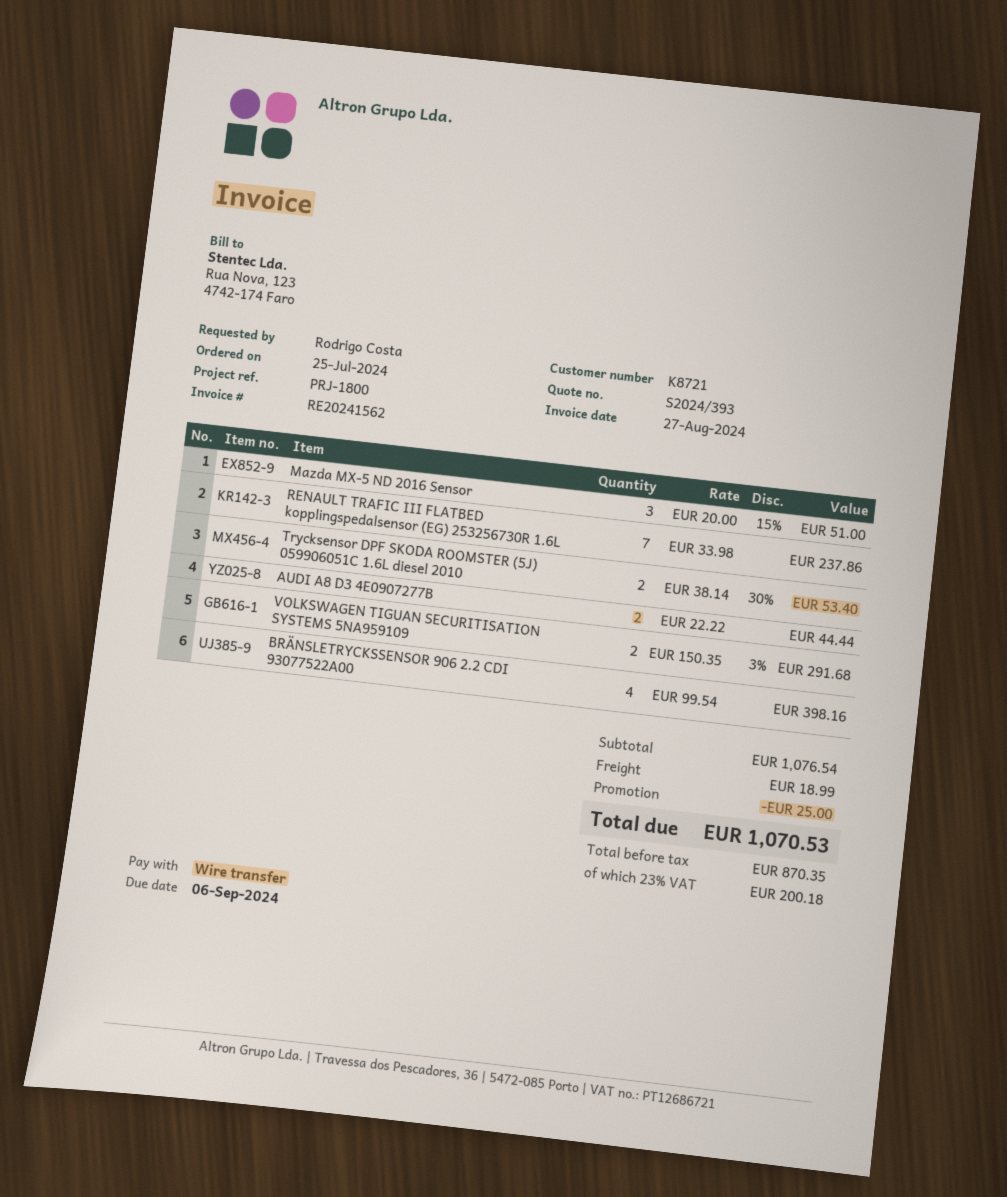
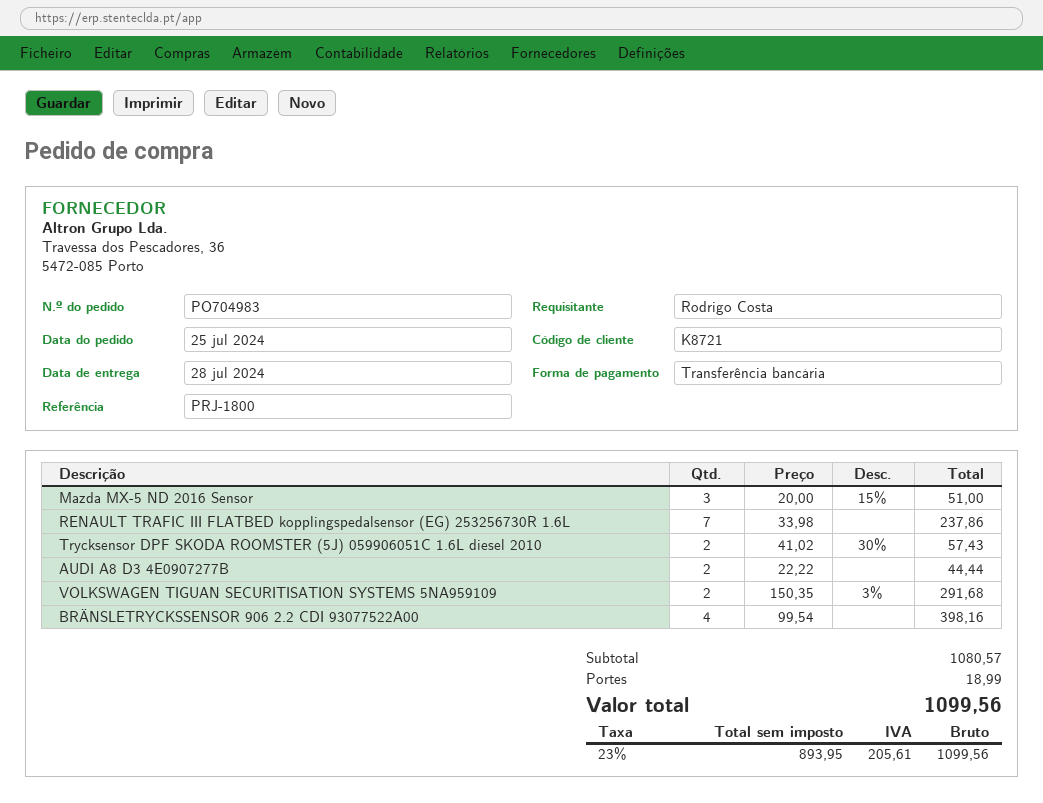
Trycksensor DPF SKODA ROOMSTER (5J) 059906051C 1.6L diesel 2010: 2 x 38.14 - 30% = 53.40 -> 2 x 41.02 - 30% = 57.43
subtotal: 1076.54 -> 1080.57
discount: 25.00 -> none
net: 870.35 -> 893.95
tax: 23% = 200.18 -> 23% = 205.61
total: 1070.53 -> 1099.56

